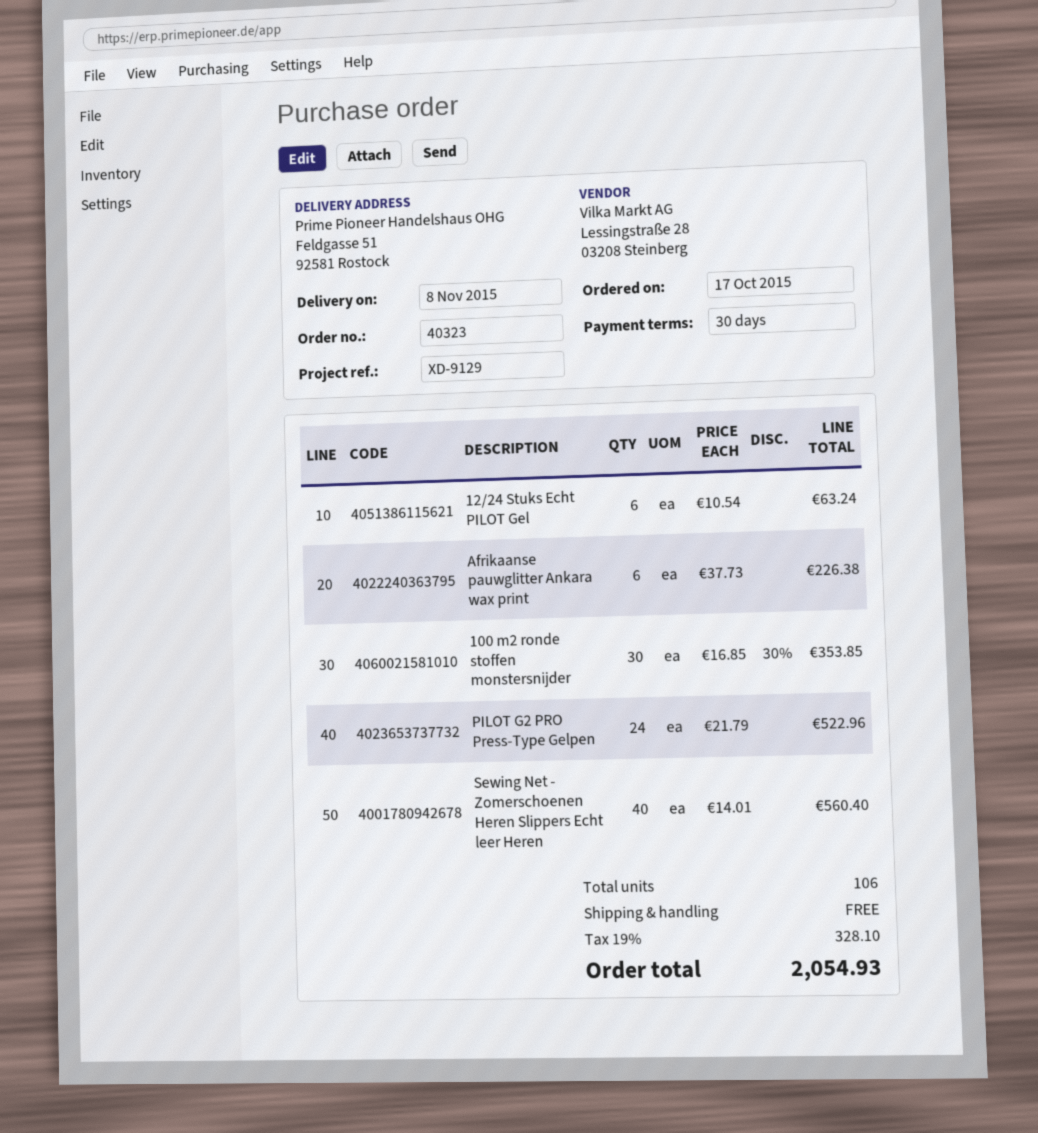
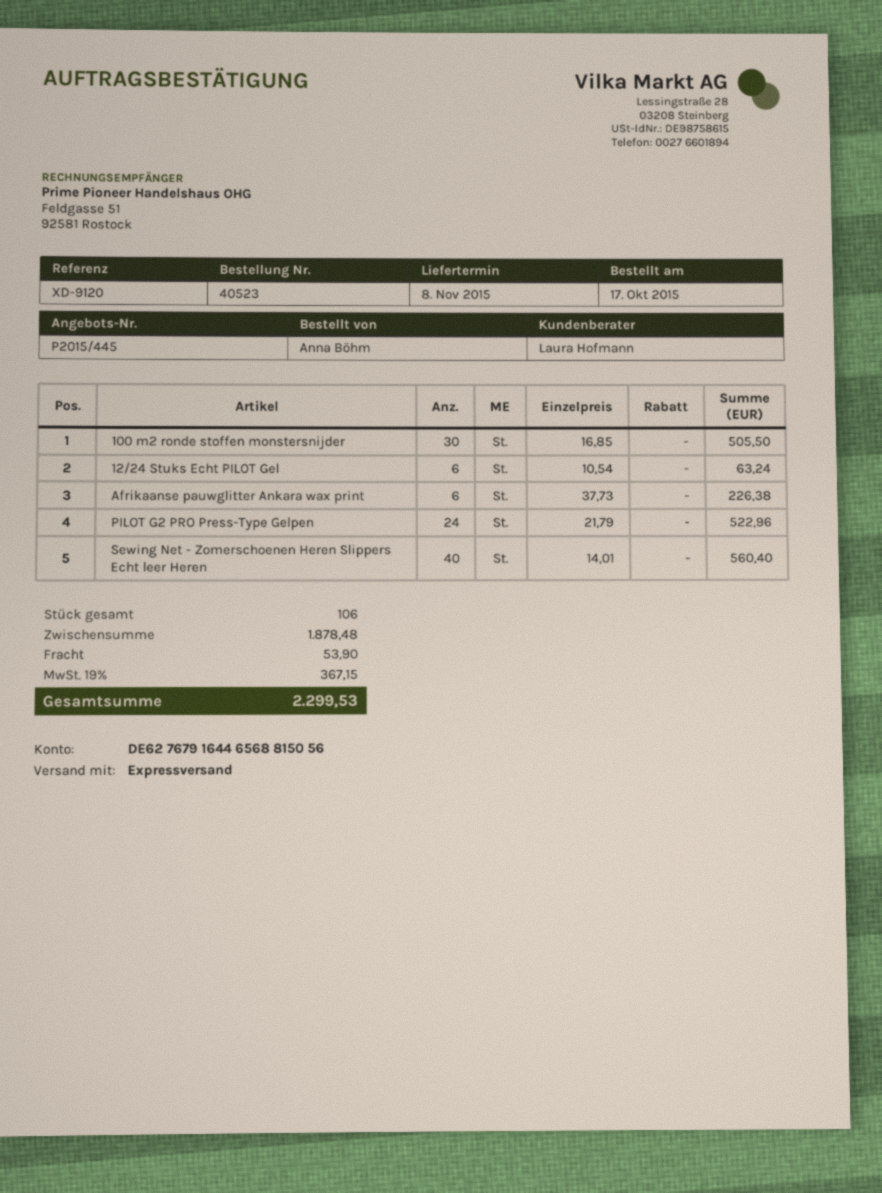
order number: 40323 -> 40523
reference: XD-9129 -> XD-9120
100 m2 ronde stoffen monstersnijder: 30 x 16.85 - 30% = 353.85 -> 30 x 16.85 = 505.50
shipping: 0.00 -> 53.90
tax: 19% = 328.10 -> 19% = 367.15
total: 2054.93 -> 2299.53

